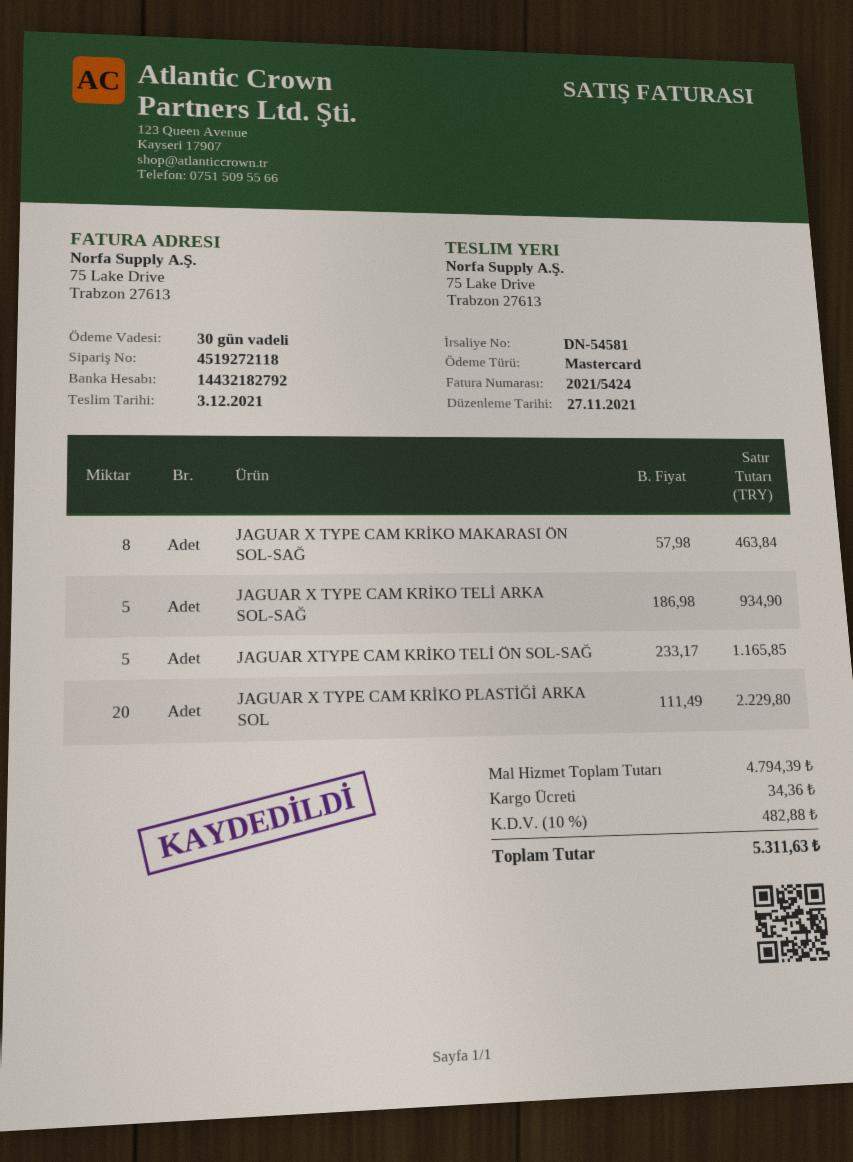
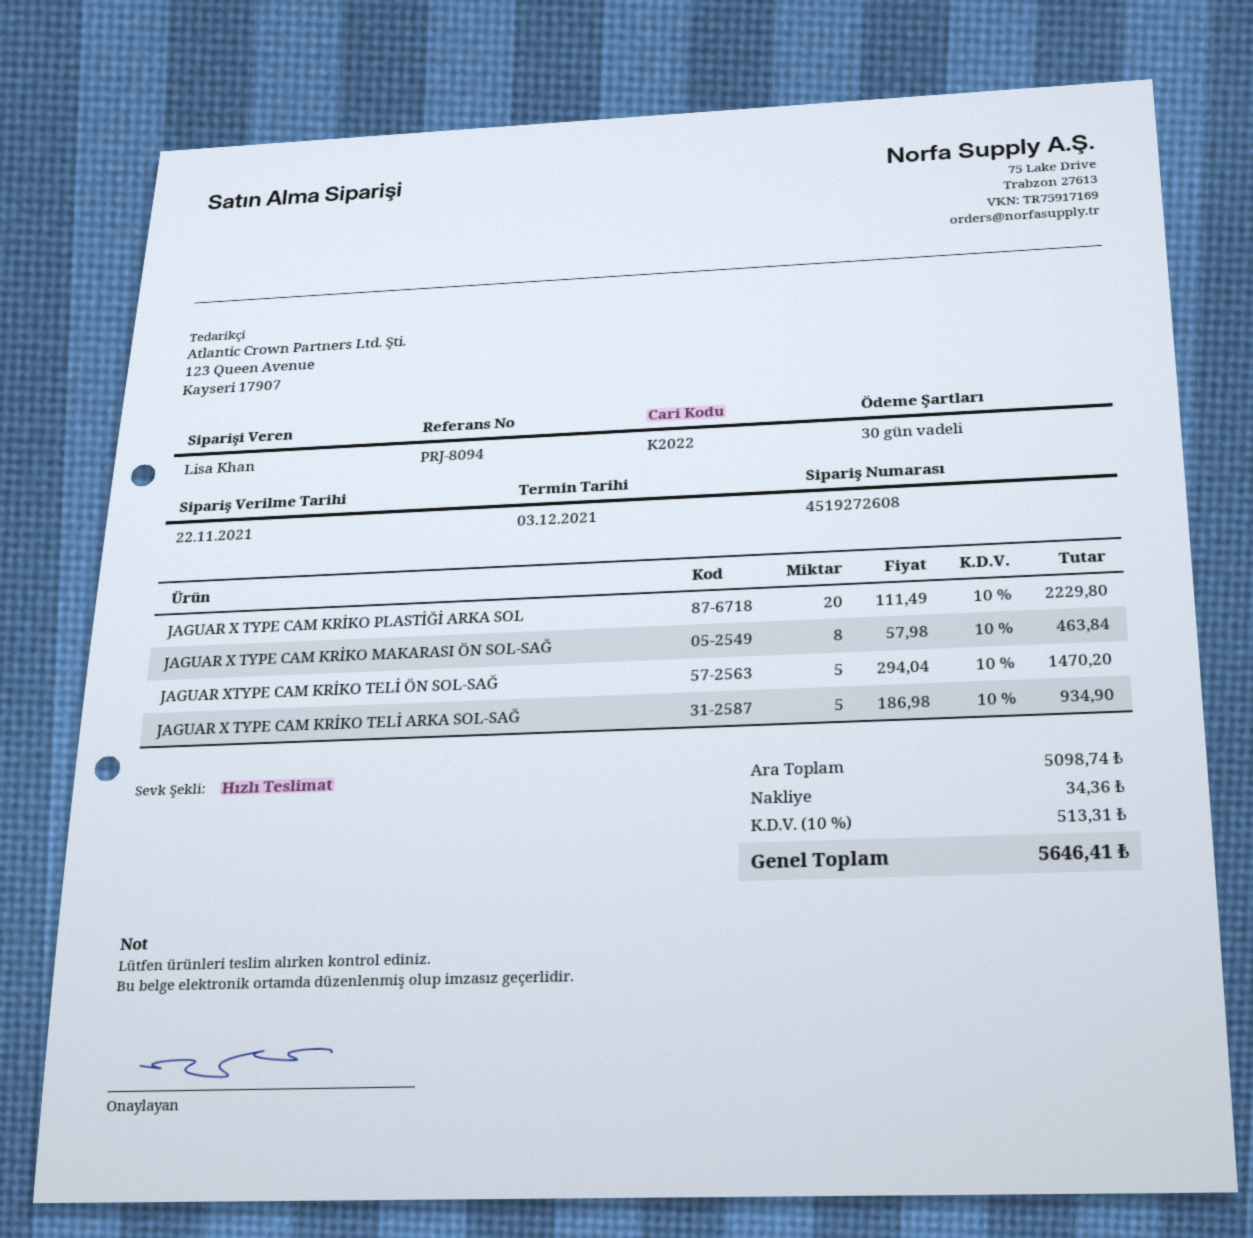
order number: 4519272118 -> 4519272608
JAGUAR XTYPE CAM KRİKO TELİ ÖN SOL-SAĞ: 5 x 233.17 = 1165.85 -> 5 x 294.04 = 1470.20
subtotal: 4794.39 -> 5098.74
tax: 10% = 482.88 -> 10% = 513.31
total: 5311.63 -> 5646.41

